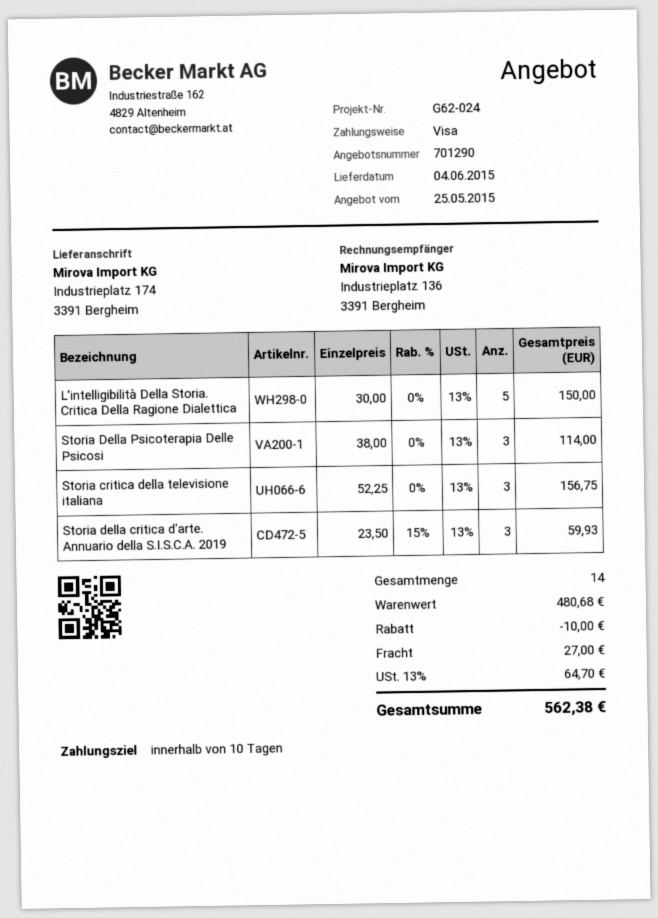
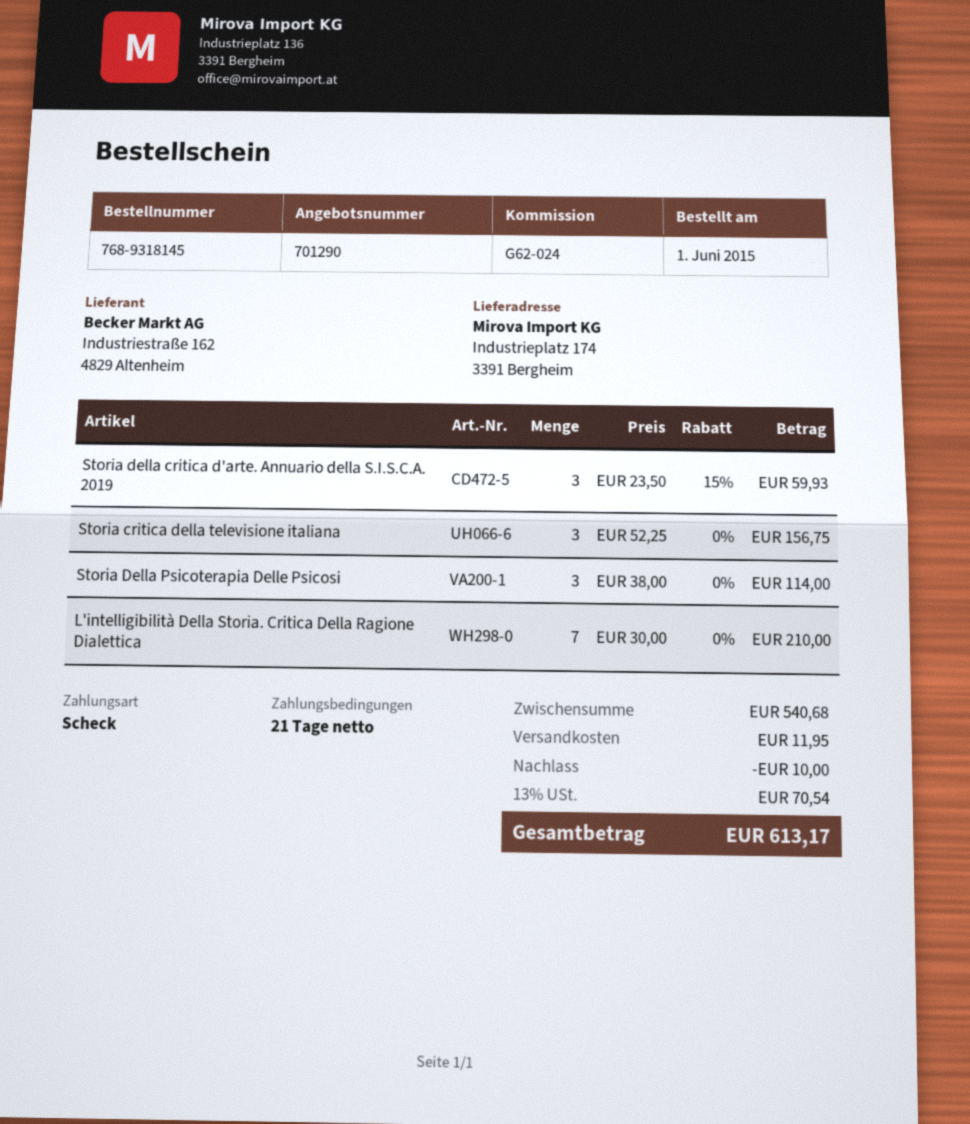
payment terms: 10 days -> 21 days
payment method: Visa -> cheque
L'intelligibilità Della Storia. Critica Della Ragione Dialettica: 5 x 30.00 = 150.00 -> 7 x 30.00 = 210.00
subtotal: 480.68 -> 540.68
shipping: 27.00 -> 11.95
tax: 13% = 64.70 -> 13% = 70.54
total: 562.38 -> 613.17

